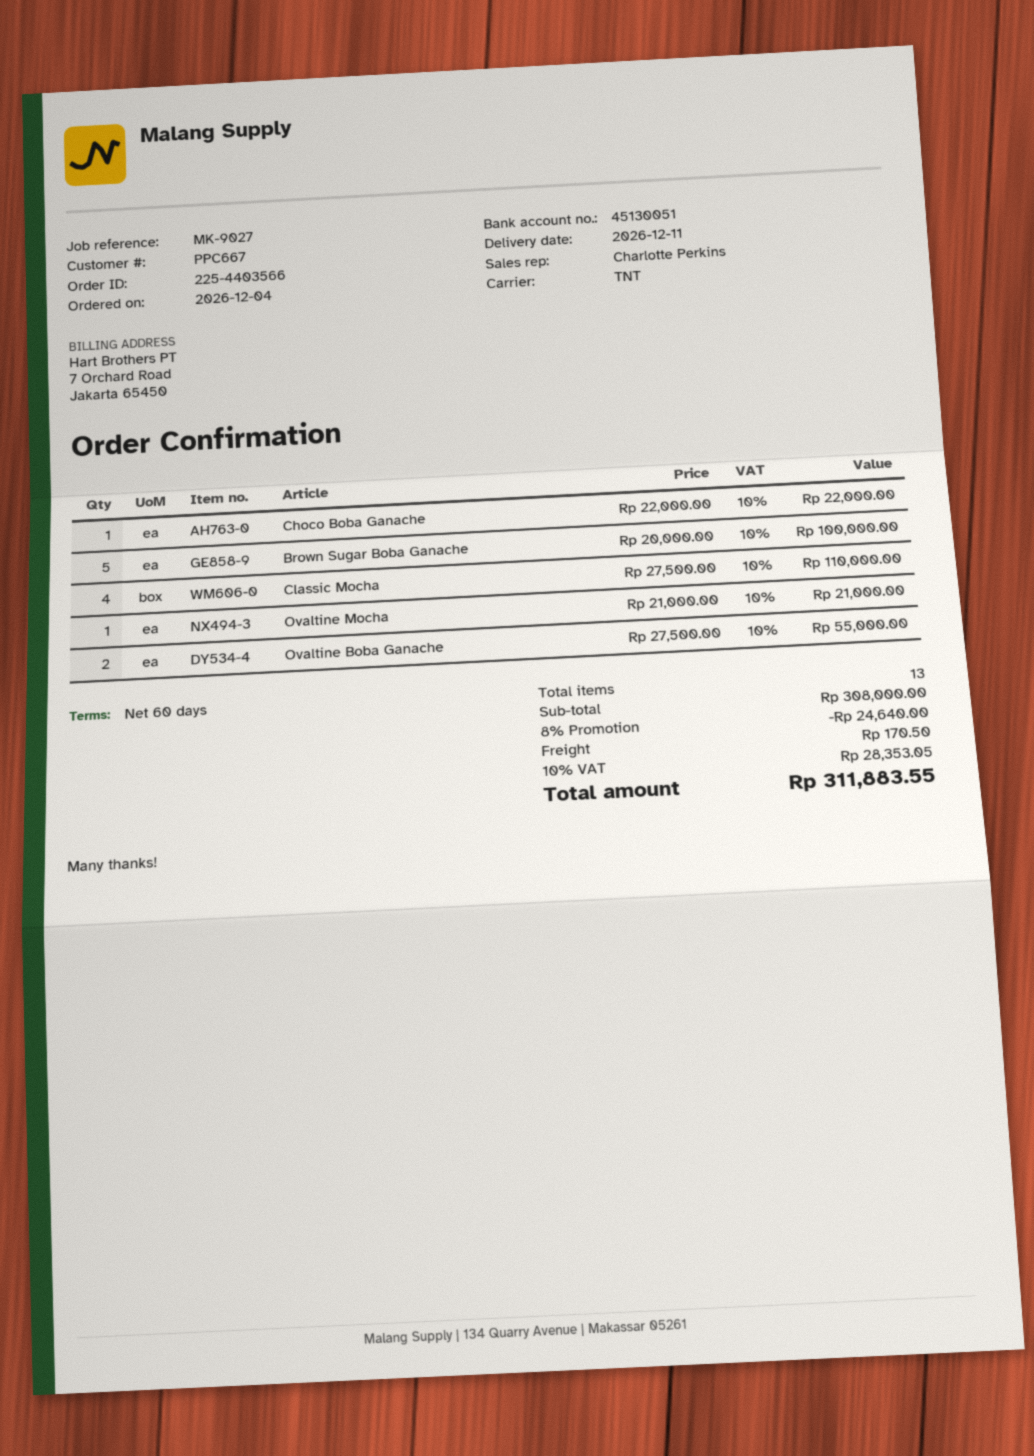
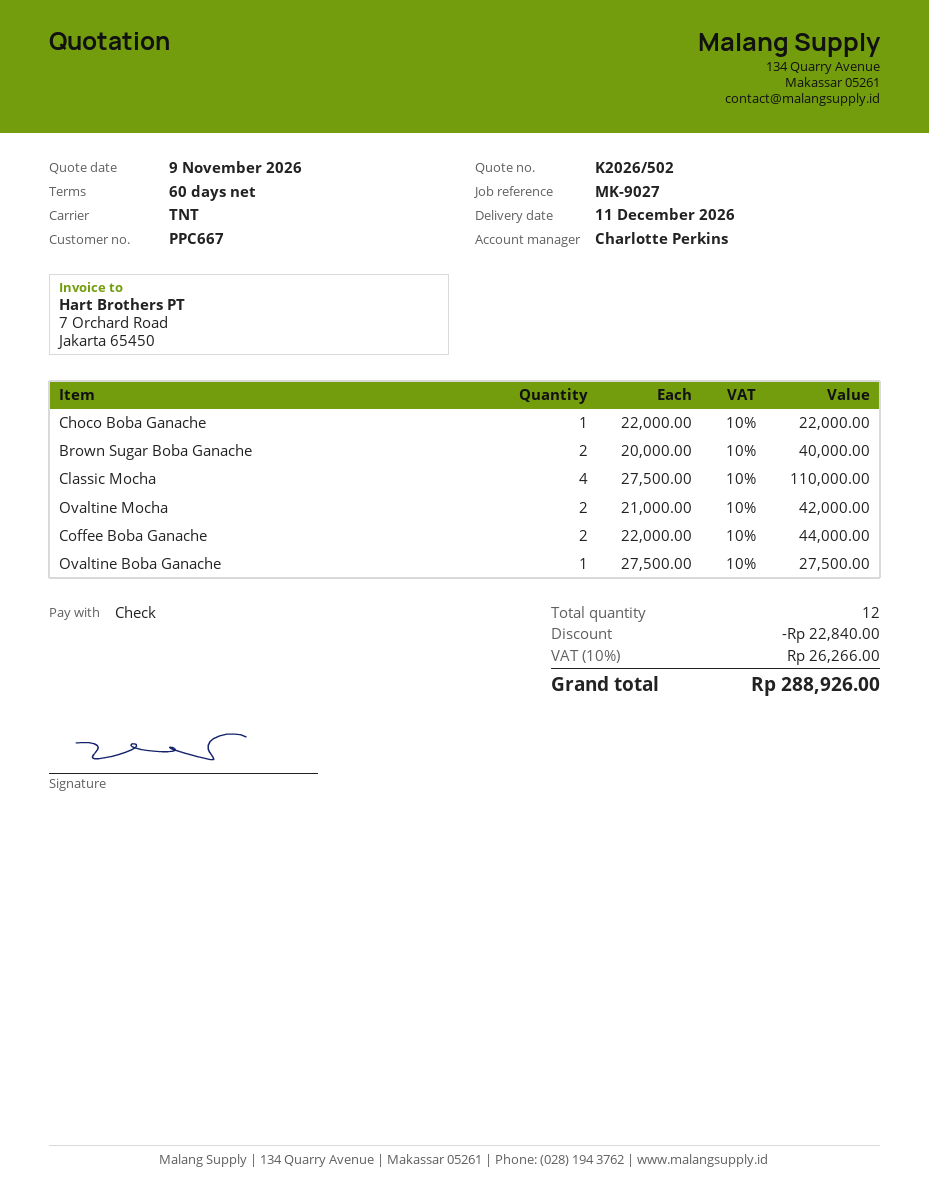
Brown Sugar Boba Ganache: 5 x 20000.00 = 100000.00 -> 2 x 20000.00 = 40000.00
Ovaltine Mocha: 1 x 21000.00 = 21000.00 -> 2 x 21000.00 = 42000.00
Ovaltine Boba Ganache: 2 x 27500.00 = 55000.00 -> 1 x 27500.00 = 27500.00
Coffee Boba Ganache: none -> 2 x 22000.00 = 44000.00
total quantity: 13 -> 12
discount: 24640.00 -> 22840.00
shipping: 170.50 -> none
tax: 10% = 28353.05 -> 10% = 26266.00
total: 311883.55 -> 288926.00

